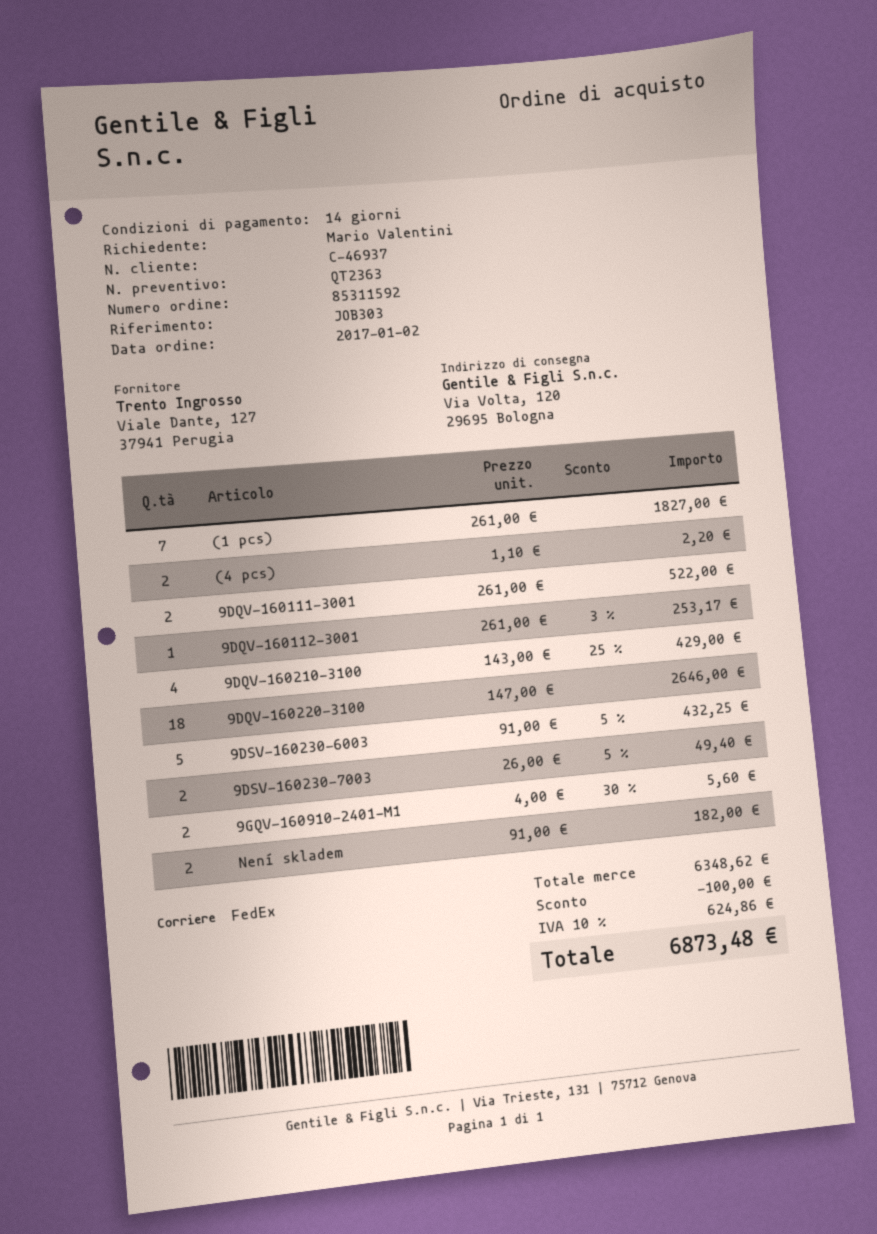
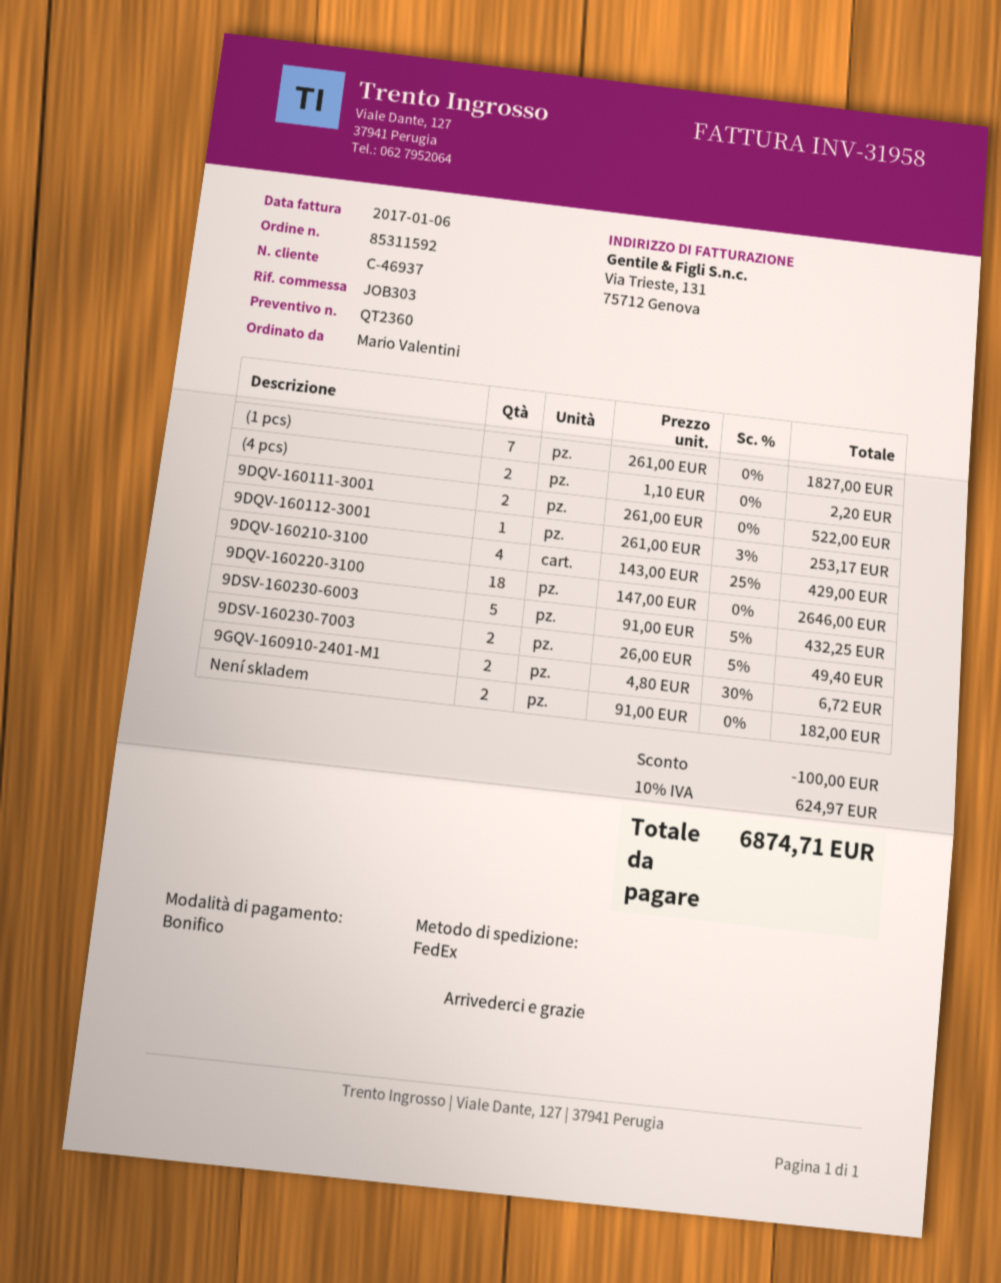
quote number: QT2363 -> QT2360
9GQV-160910-2401-M1: 2 x 4.00 - 30% = 5.60 -> 2 x 4.80 - 30% = 6.72
tax: 10% = 624.86 -> 10% = 624.97
total: 6873.48 -> 6874.71

